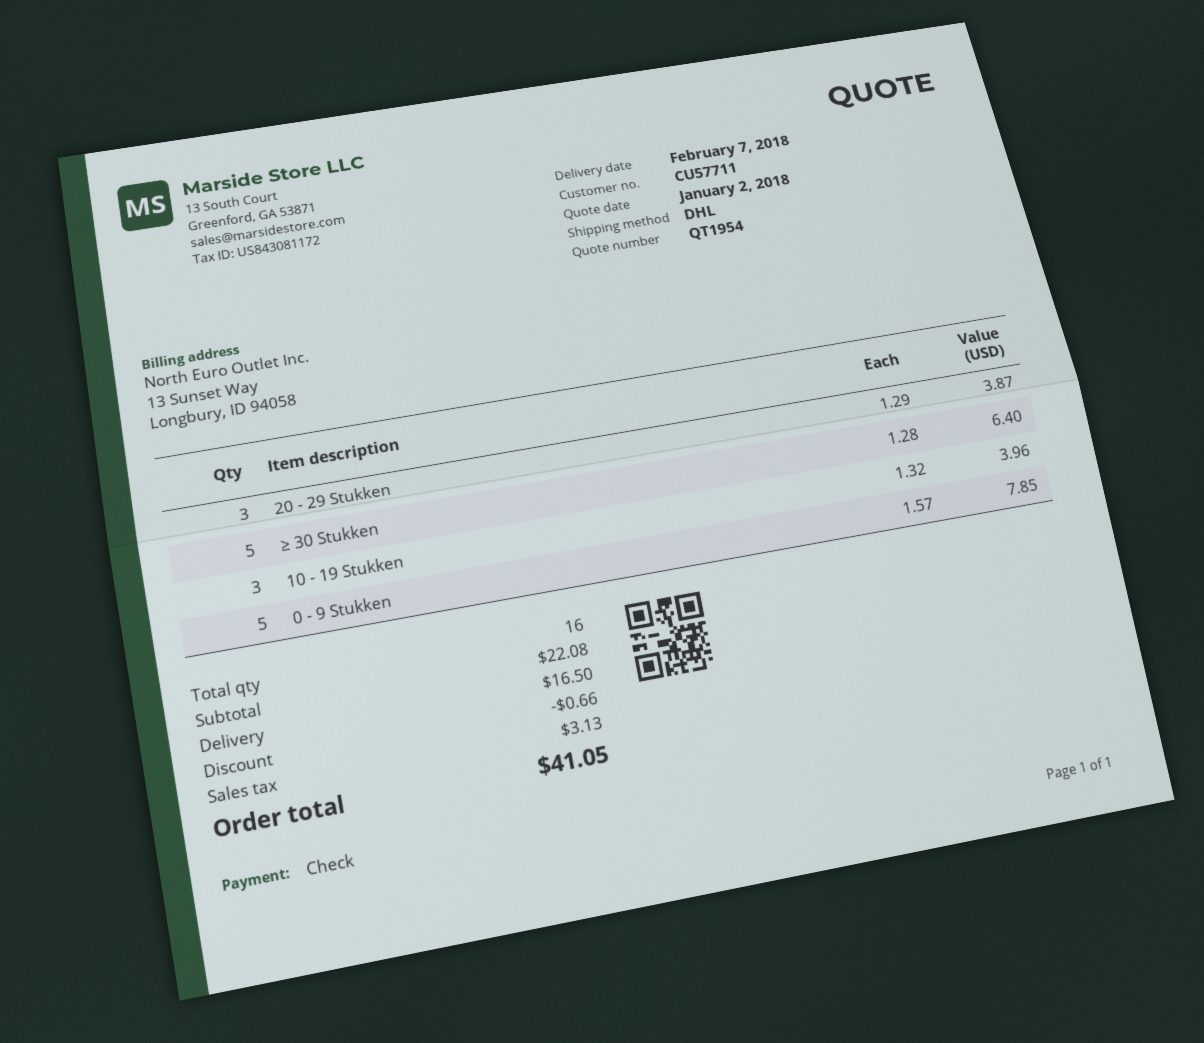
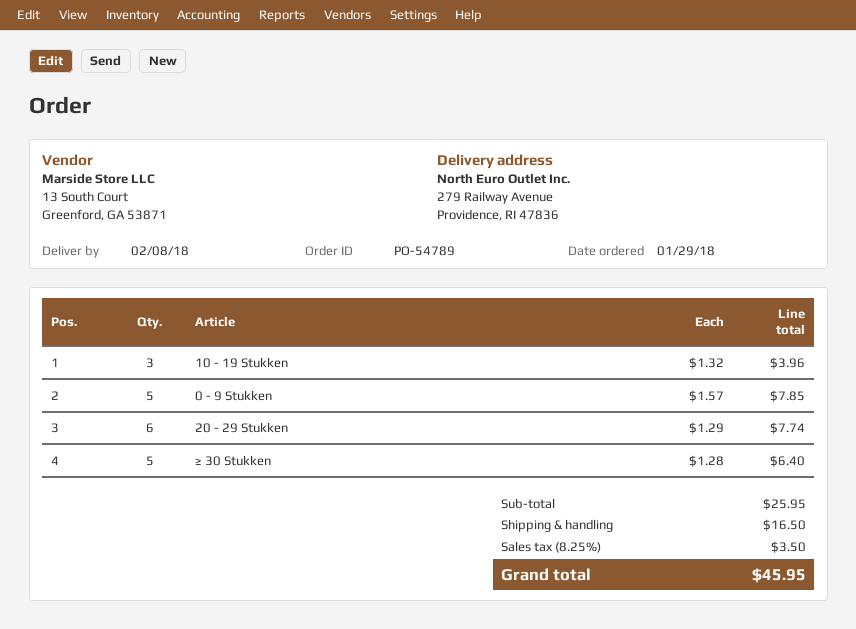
delivery date: 2018-02-07 -> 2018-02-08
20 - 29 Stukken: 3 x 1.29 = 3.87 -> 6 x 1.29 = 7.74
subtotal: 22.08 -> 25.95
discount: 0.66 -> none
tax: 3.13 -> 3.50
total: 41.05 -> 45.95

